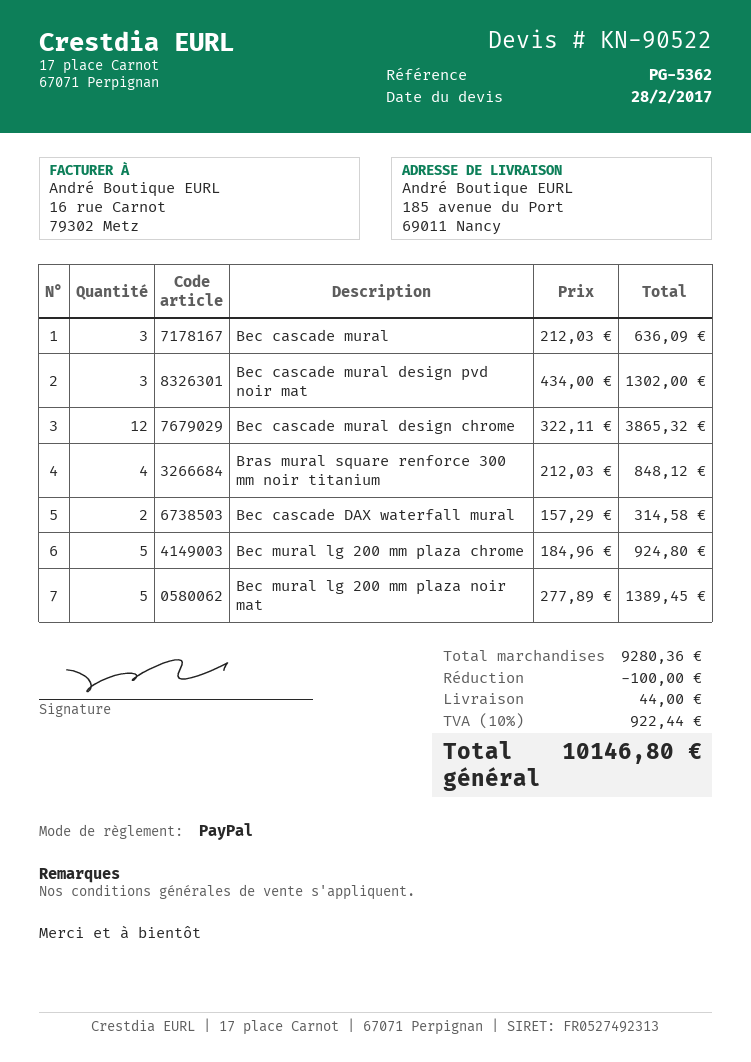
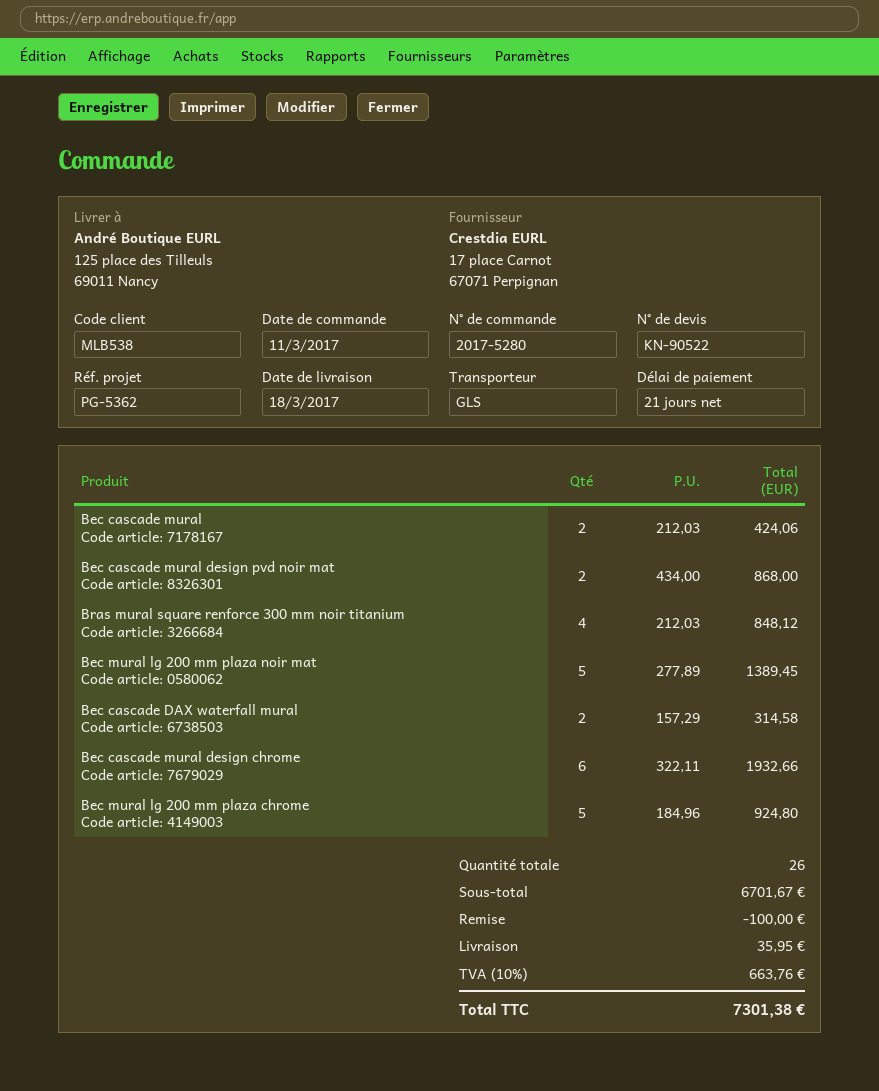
ship to: 185 avenue du Port, 69011 Nancy -> 125 place des Tilleuls, 69011 Nancy
Bec cascade mural: 3 x 212.03 = 636.09 -> 2 x 212.03 = 424.06
Bec cascade mural design pvd noir mat: 3 x 434.00 = 1302.00 -> 2 x 434.00 = 868.00
Bec cascade mural design chrome: 12 x 322.11 = 3865.32 -> 6 x 322.11 = 1932.66
subtotal: 9280.36 -> 6701.67
shipping: 44.00 -> 35.95
tax: 10% = 922.44 -> 10% = 663.76
total: 10146.80 -> 7301.38

